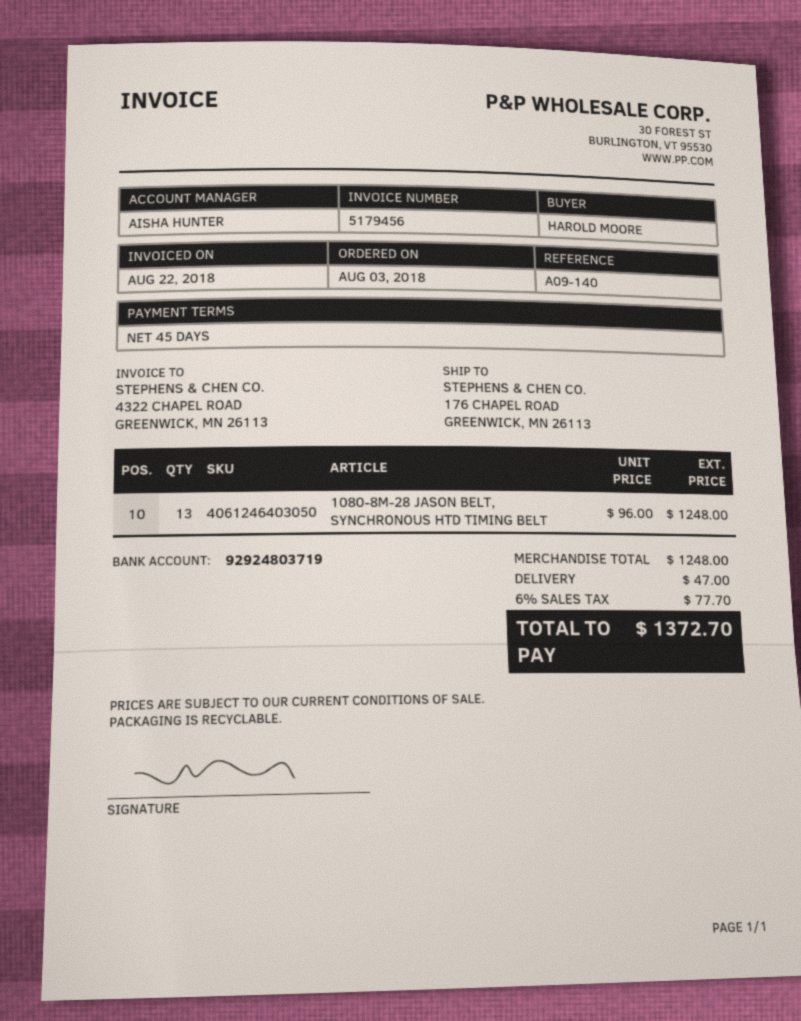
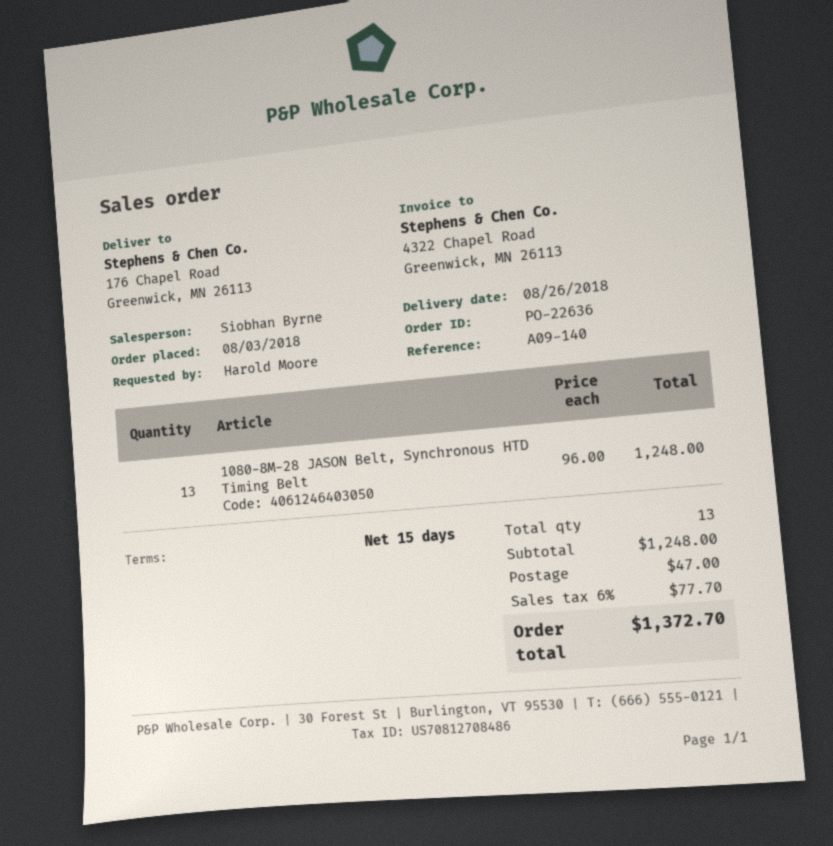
payment terms: 45 days -> 15 days
sales rep: AISHA HUNTER -> Siobhan Byrne

